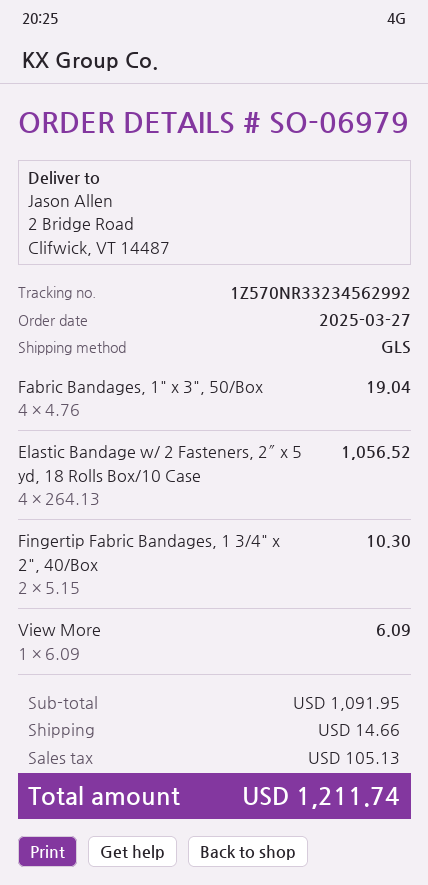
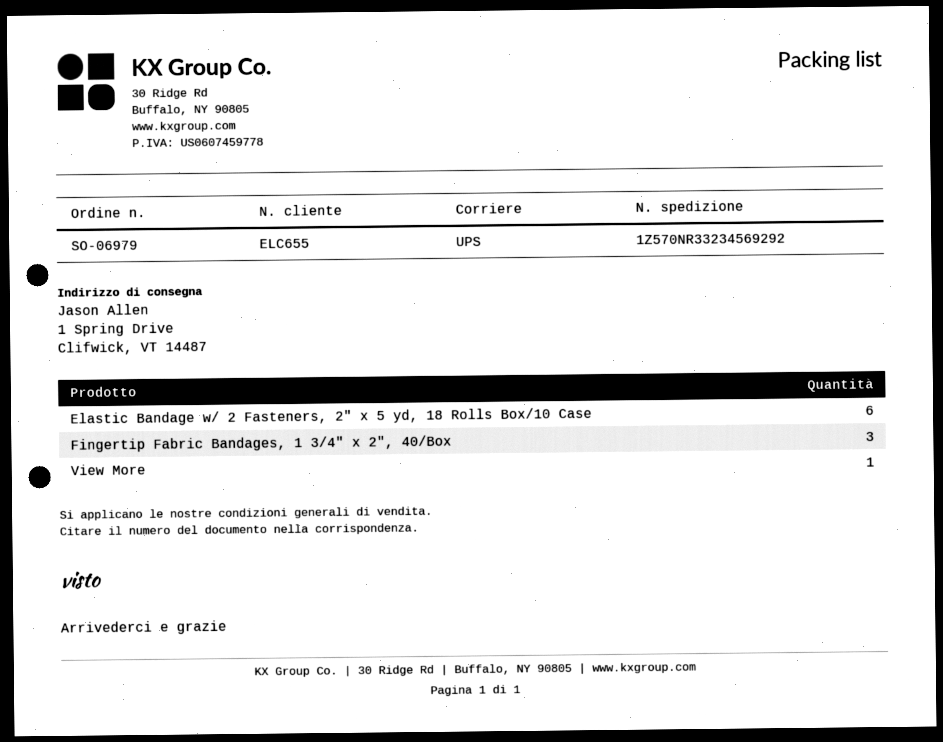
shipping method: GLS -> UPS
tracking number: 1Z570NR33234562992 -> 1Z570NR33234569292
ship to: 2 Bridge Road, Clifwick, VT 14487 -> 1 Spring Drive, Clifwick, VT 14487
Fabric Bandages, 1" x 3", 50/Box: 4 -> none
Elastic Bandage w/ 2 Fasteners, 2″ x 5 yd, 18 Rolls Box/10 Case: 4 -> 6
Fingertip Fabric Bandages, 1 3/4" x 2", 40/Box: 2 -> 3

